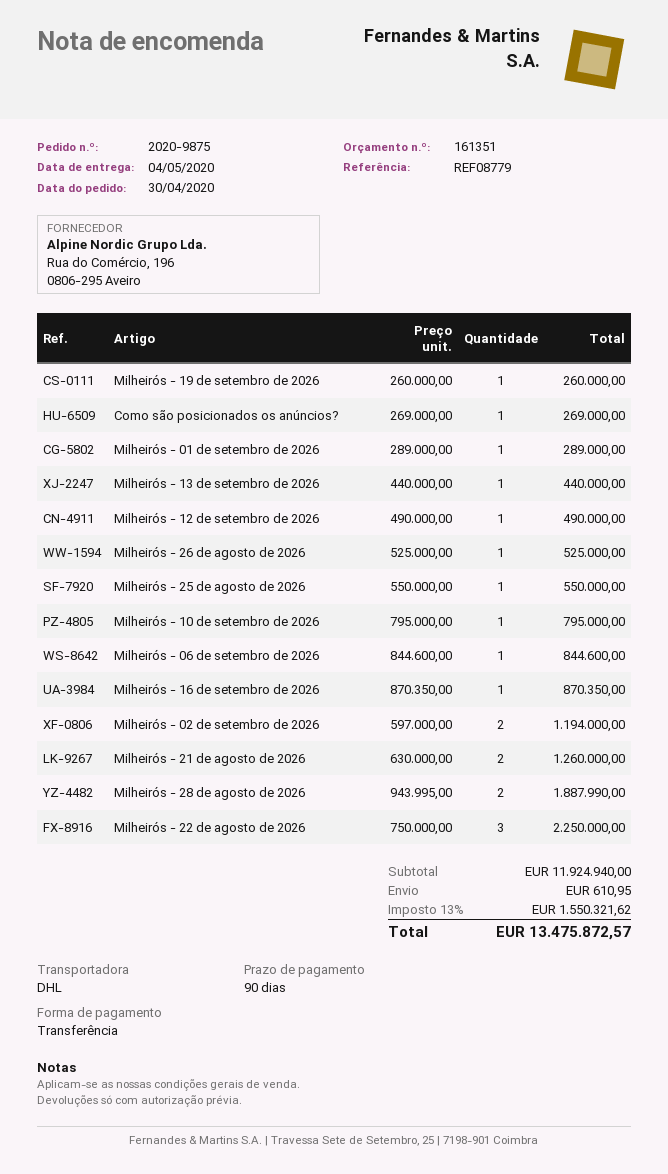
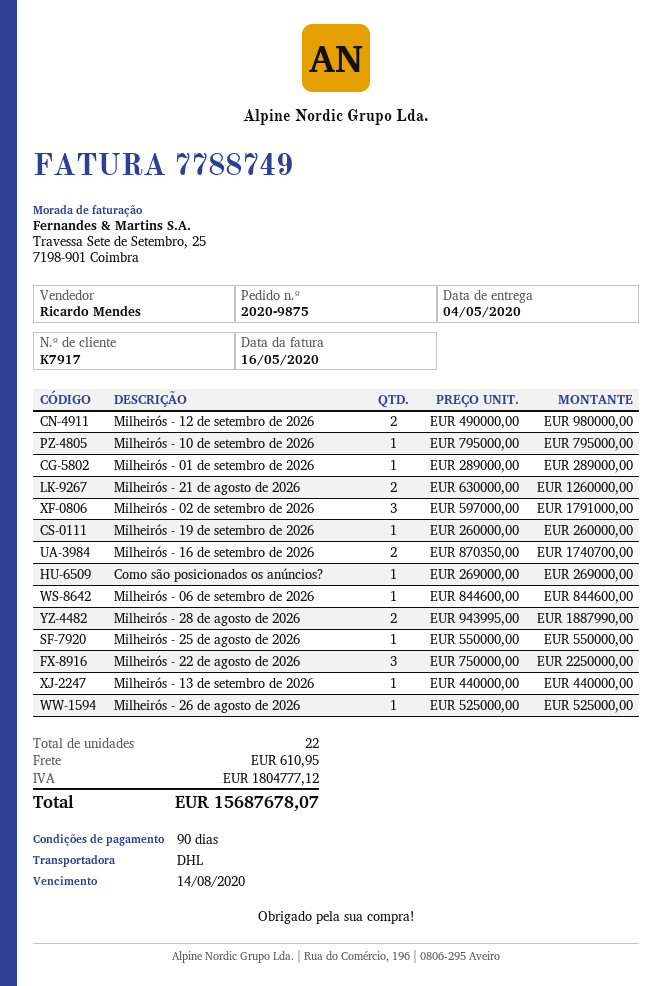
Milheirós - 12 de setembro de 2026: 1 x 490000.00 = 490000.00 -> 2 x 490000.00 = 980000.00
Milheirós - 16 de setembro de 2026: 1 x 870350.00 = 870350.00 -> 2 x 870350.00 = 1740700.00
Milheirós - 02 de setembro de 2026: 2 x 597000.00 = 1194000.00 -> 3 x 597000.00 = 1791000.00
tax: 1550321.62 -> 1804777.12
total: 13475872.57 -> 15687678.07

